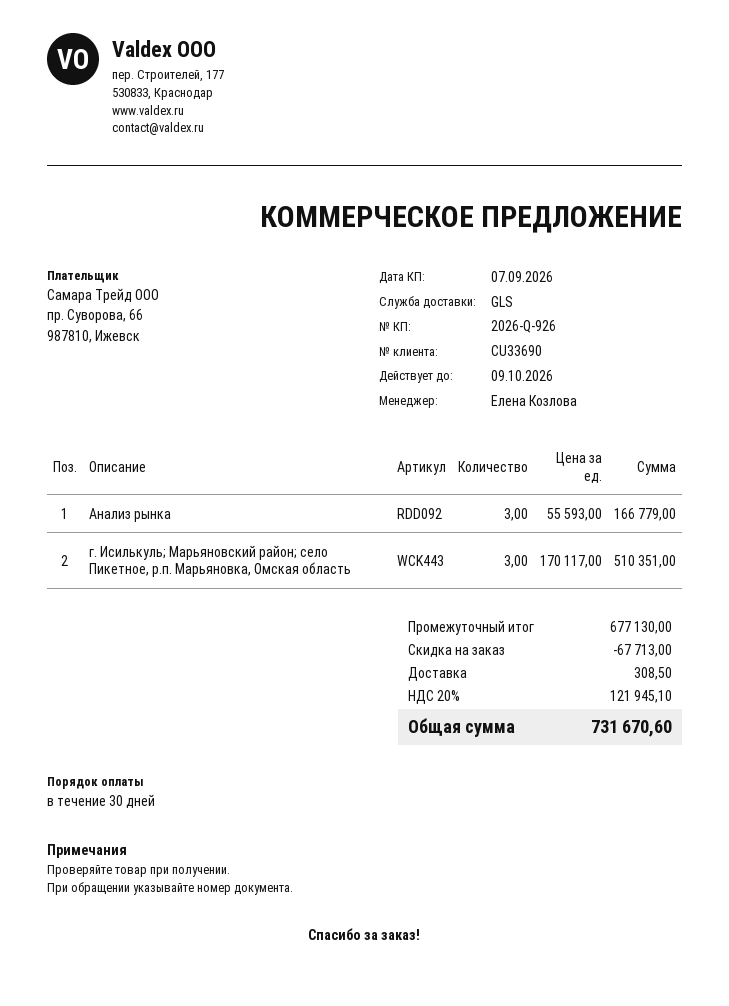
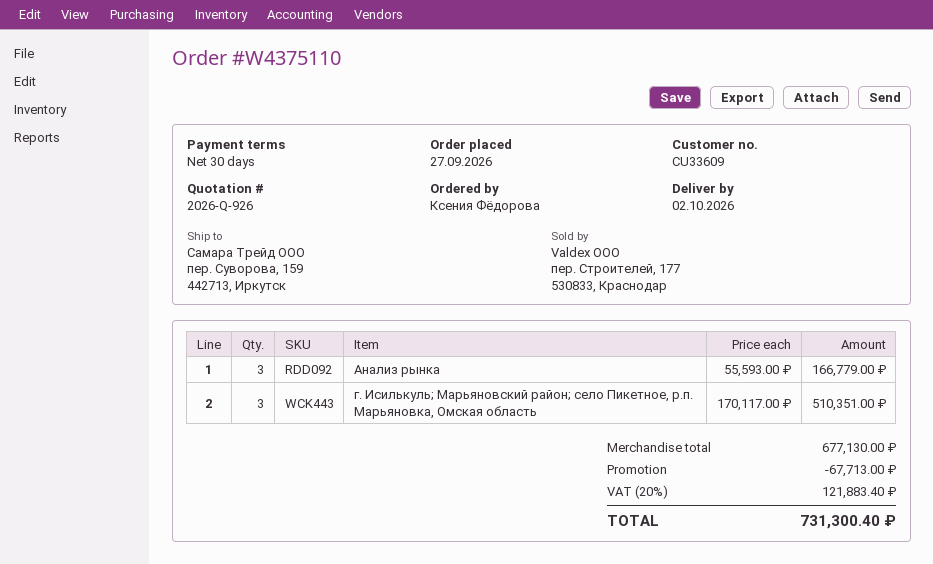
customer number: CU33690 -> CU33609
shipping: 308.50 -> none
tax: 20% = 121945.10 -> 20% = 121883.40
total: 731670.60 -> 731300.40

